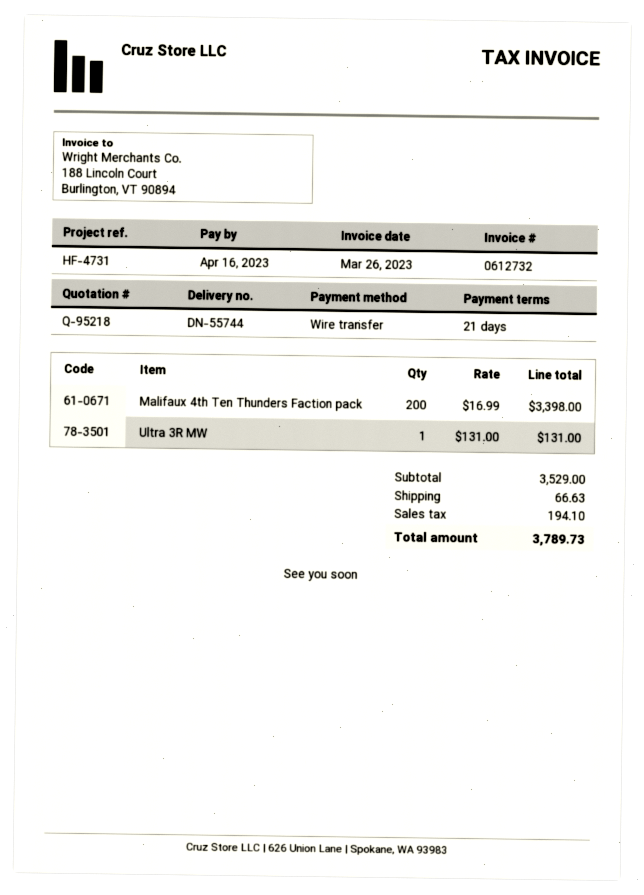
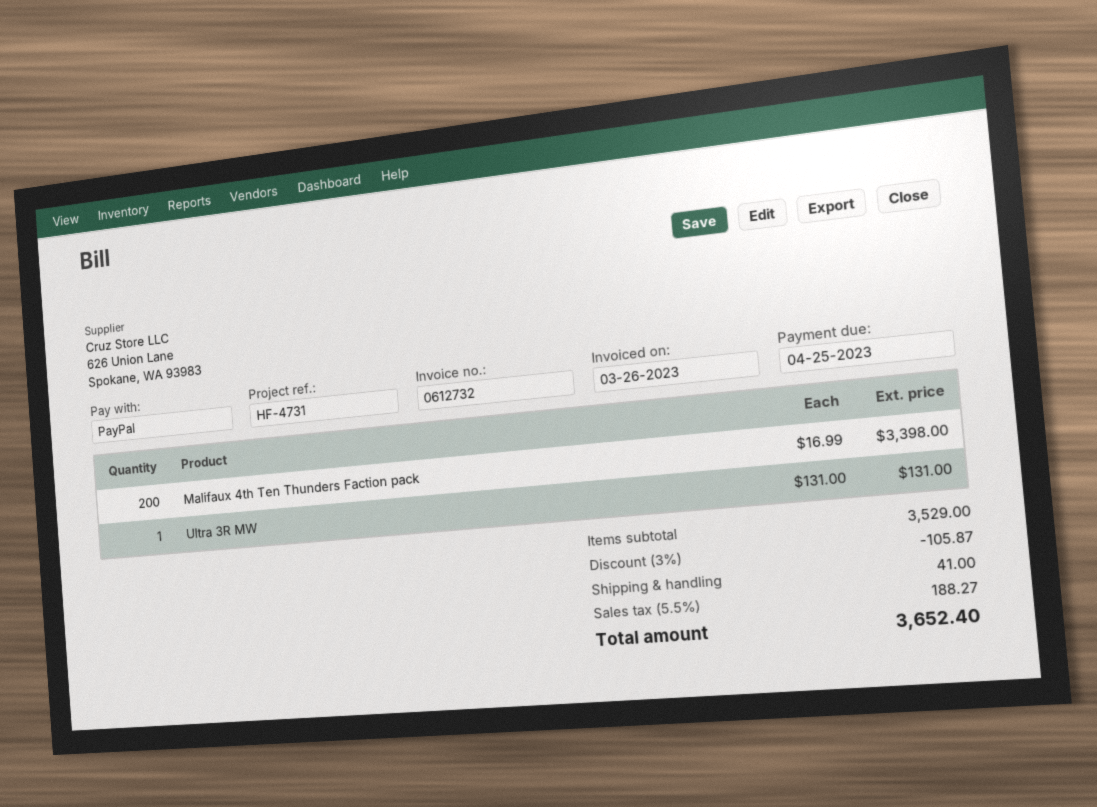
due date: 2023-04-16 -> 2023-04-25
payment method: bank transfer -> PayPal
discount: none -> 3% = 105.87
shipping: 66.63 -> 41.00
tax: 194.10 -> 188.27
total: 3789.73 -> 3652.40

